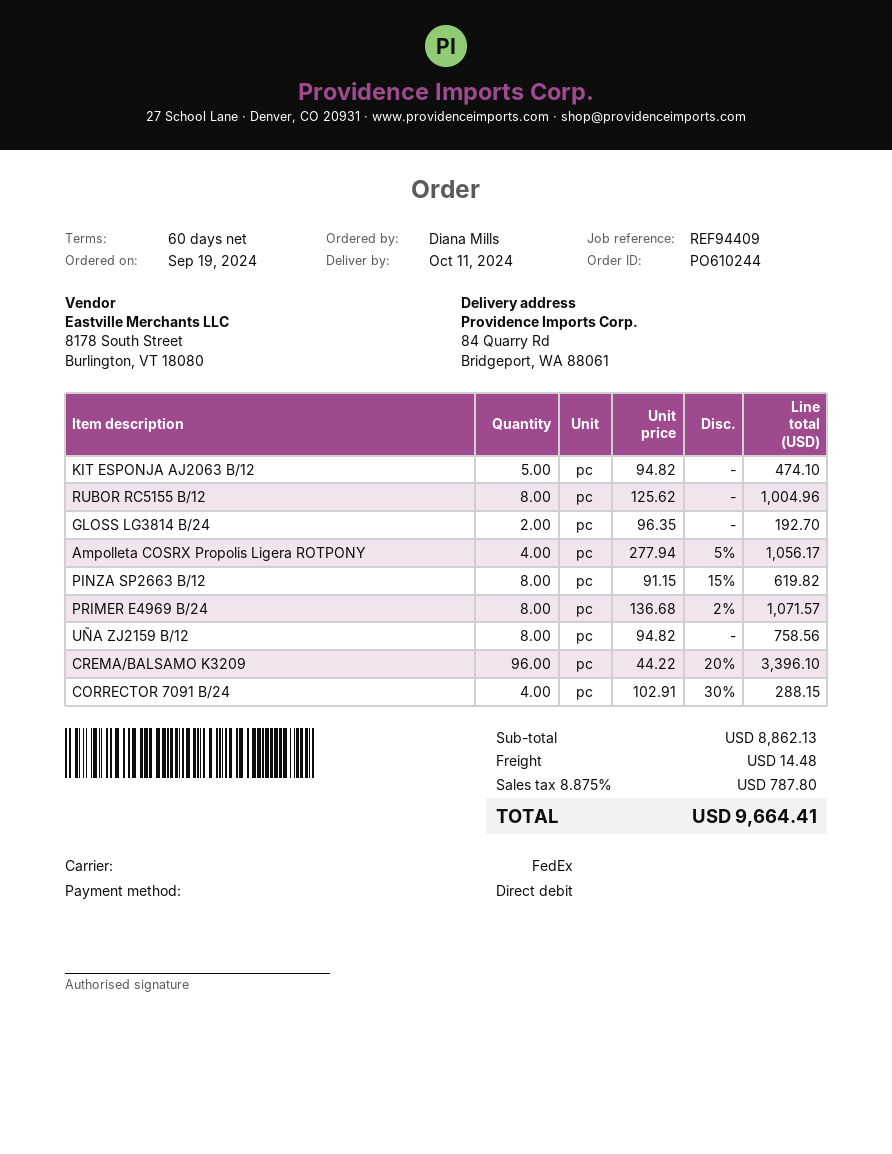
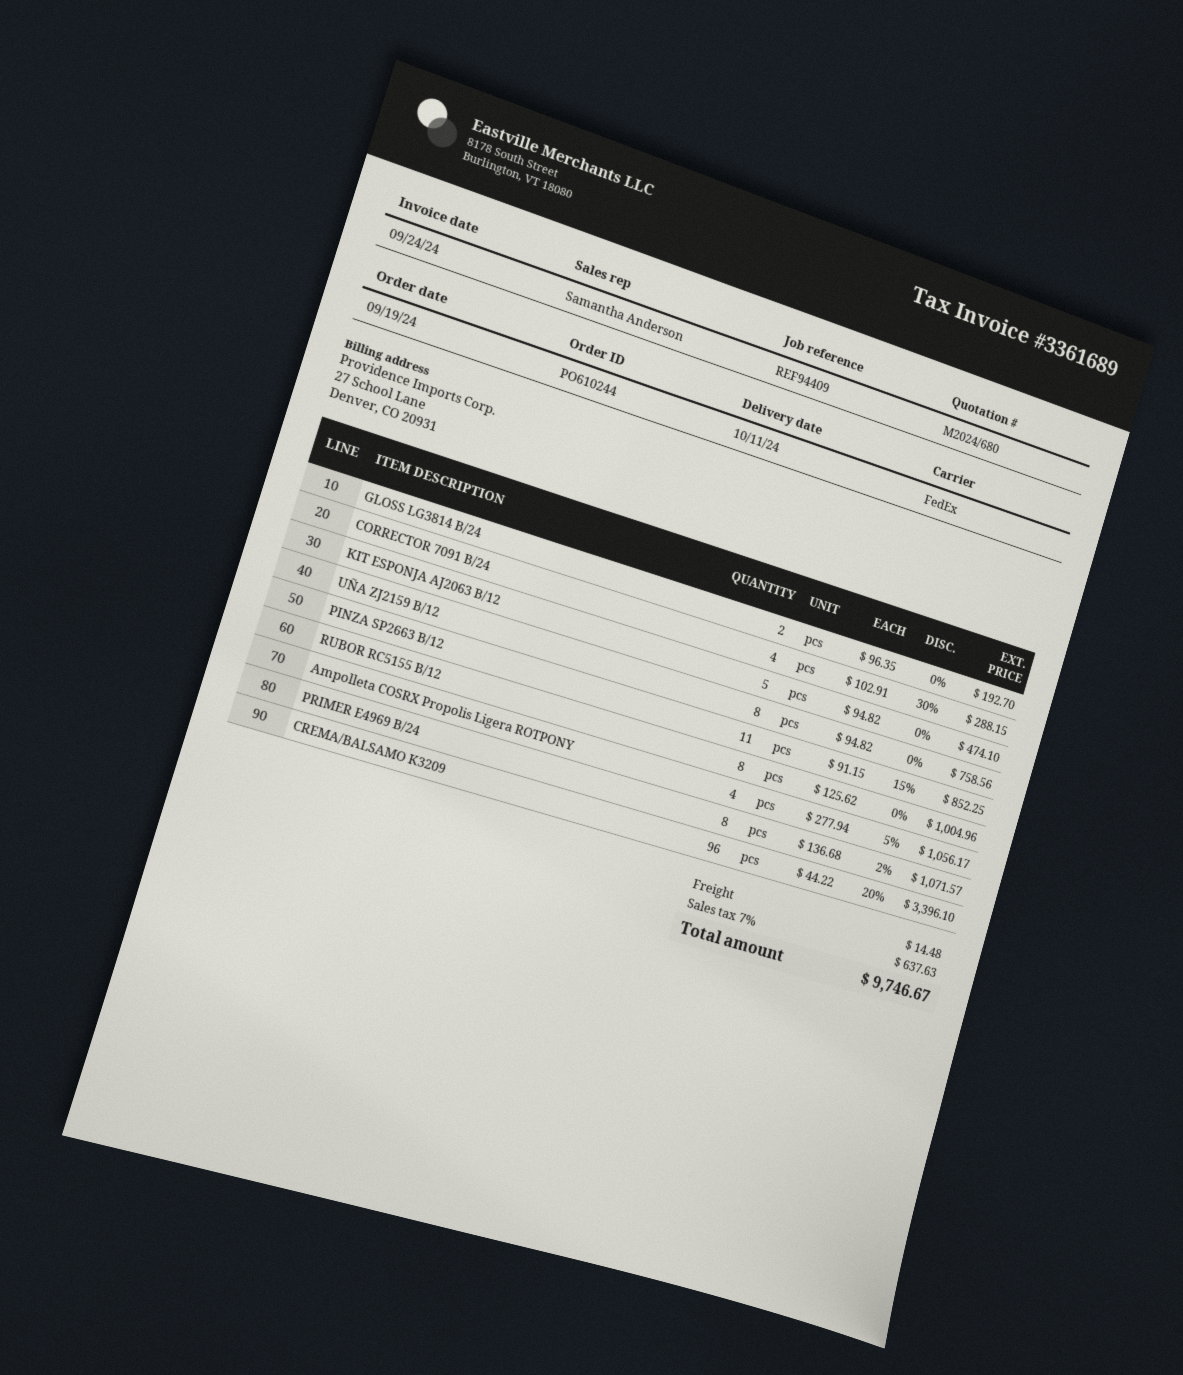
PINZA SP2663 B/12: 8 x 91.15 - 15% = 619.82 -> 11 x 91.15 - 15% = 852.25
tax: 8.875% = 787.80 -> 7% = 637.63
total: 9664.41 -> 9746.67

